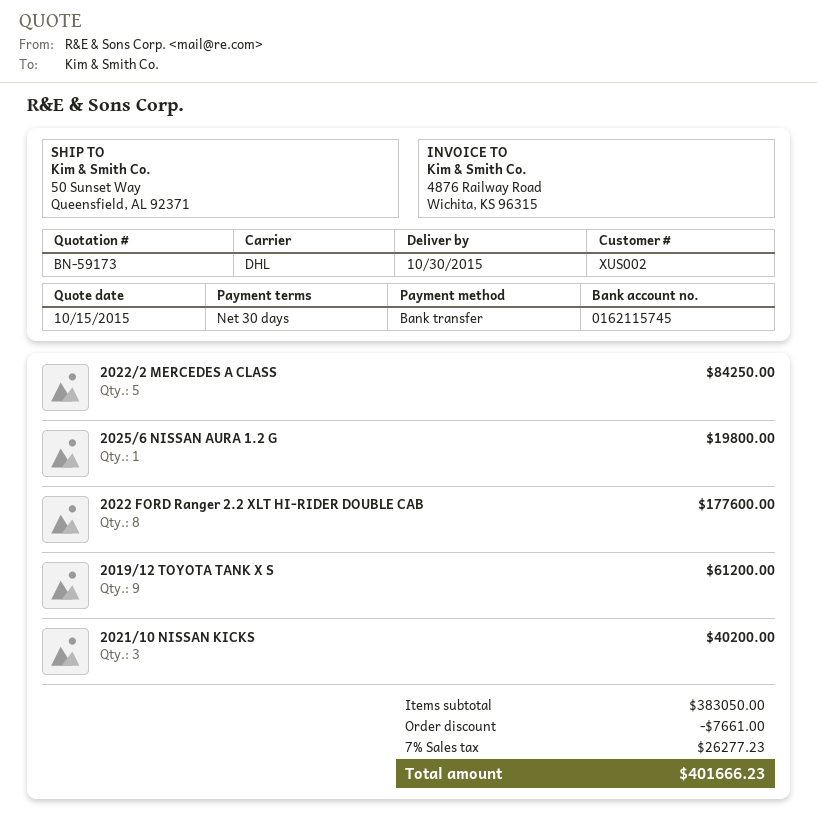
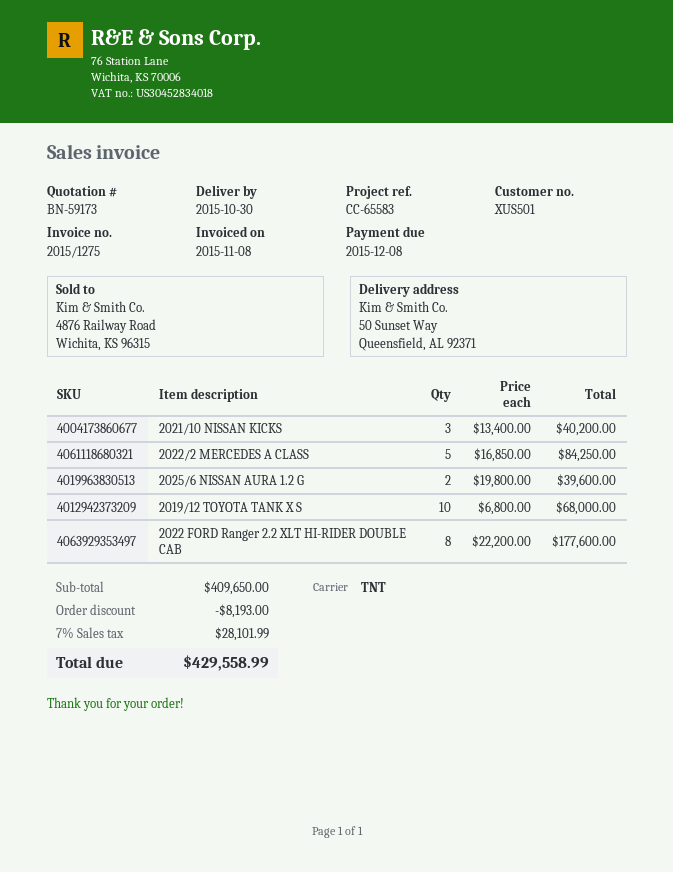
customer number: XUS002 -> XUS501
shipping method: DHL -> TNT
2025/6 NISSAN AURA 1.2 G: 1 for 19800.00 -> 2 for 39600.00
2019/12 TOYOTA TANK X S: 9 for 61200.00 -> 10 for 68000.00
subtotal: 383050.00 -> 409650.00
discount: 7661.00 -> 8193.00
tax: 7% = 26277.23 -> 7% = 28101.99
total: 401666.23 -> 429558.99

